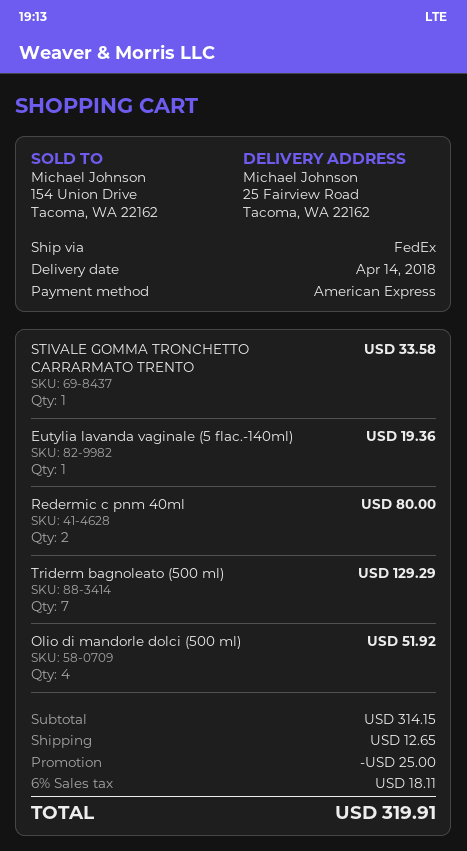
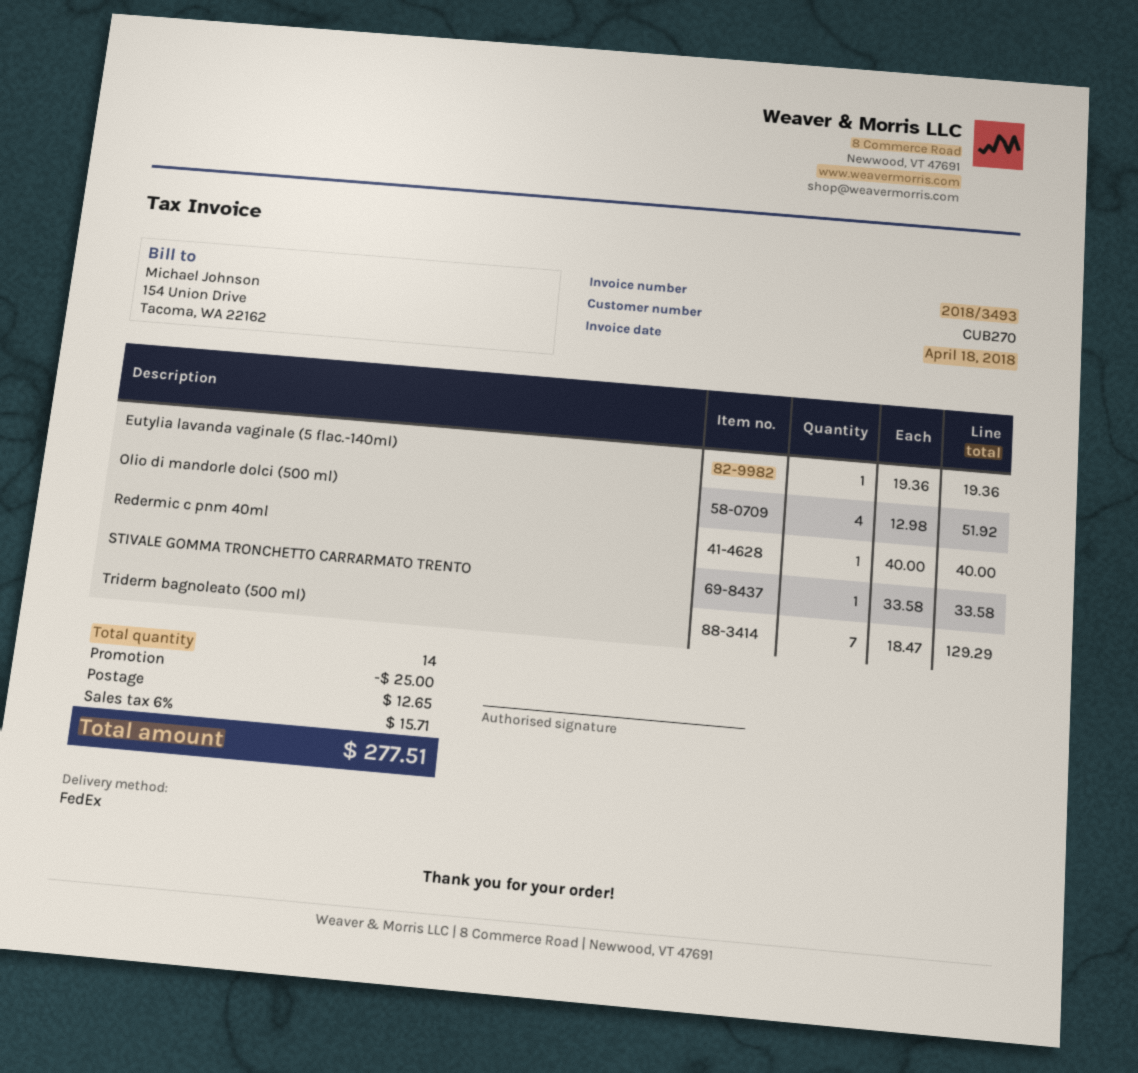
Redermic c pnm 40ml: 2 for 80.00 -> 1 for 40.00
tax: 6% = 18.11 -> 6% = 15.71
total: 319.91 -> 277.51

